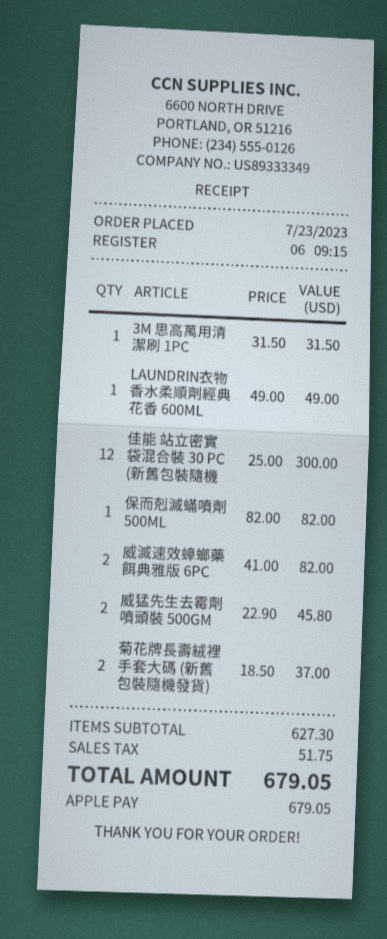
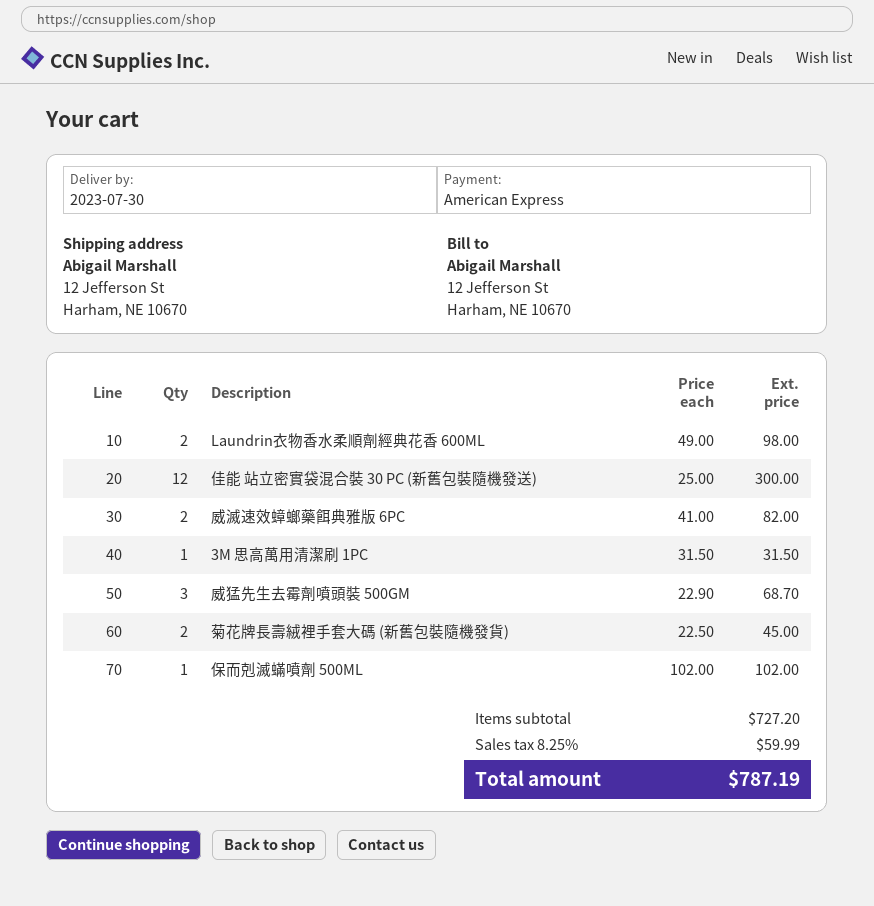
payment method: Apple Pay -> American Express
LAUNDRIN衣物香水柔順劑經典花香 600ML: 1 x 49.00 = 49.00 -> 2 x 49.00 = 98.00
保而剋滅蟎噴劑 500ML: 1 x 82.00 = 82.00 -> 1 x 102.00 = 102.00
威猛先生去霉劑噴頭裝 500GM: 2 x 22.90 = 45.80 -> 3 x 22.90 = 68.70
菊花牌長壽絨裡手套大碼 (新舊包裝隨機發貨): 2 x 18.50 = 37.00 -> 2 x 22.50 = 45.00
subtotal: 627.30 -> 727.20
tax: 51.75 -> 59.99
total: 679.05 -> 787.19

